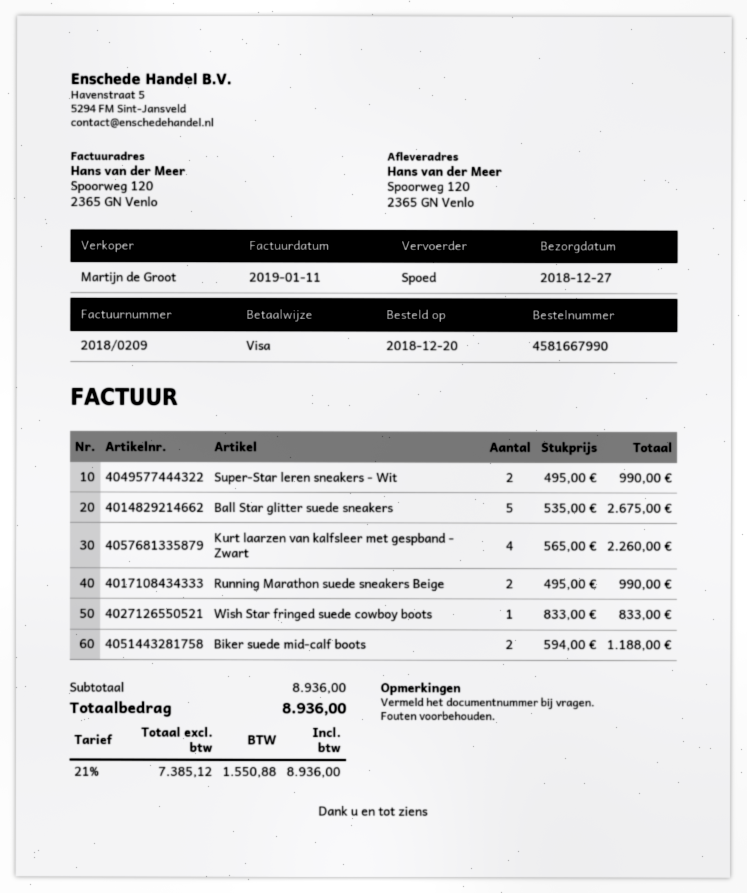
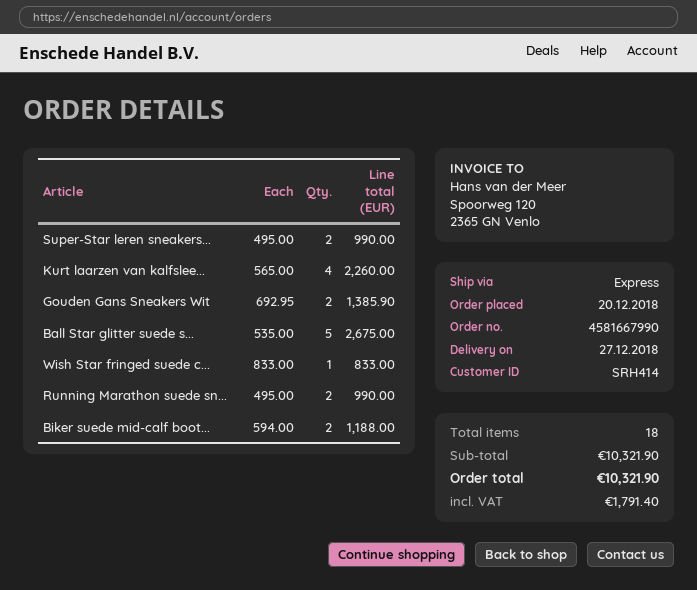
Gouden Gans Sneakers Wit: none -> 2 x 692.95 = 1385.90
subtotal: 8936.00 -> 10321.90
tax: 1550.88 -> 1791.40
total: 8936.00 -> 10321.90

